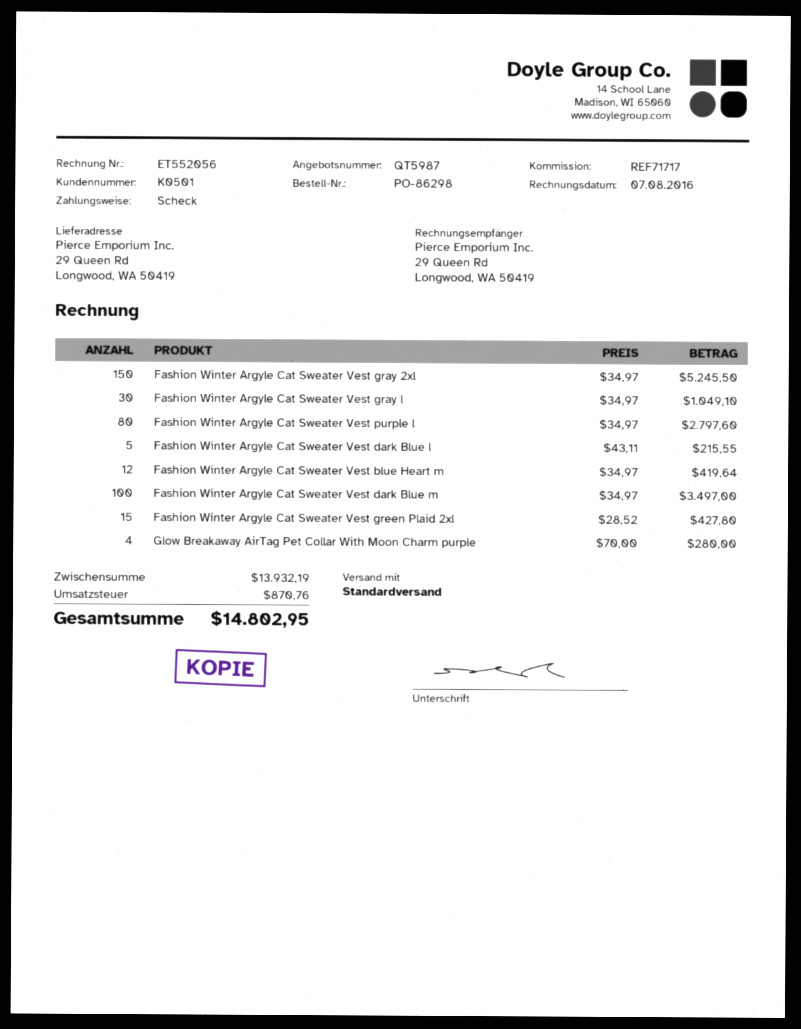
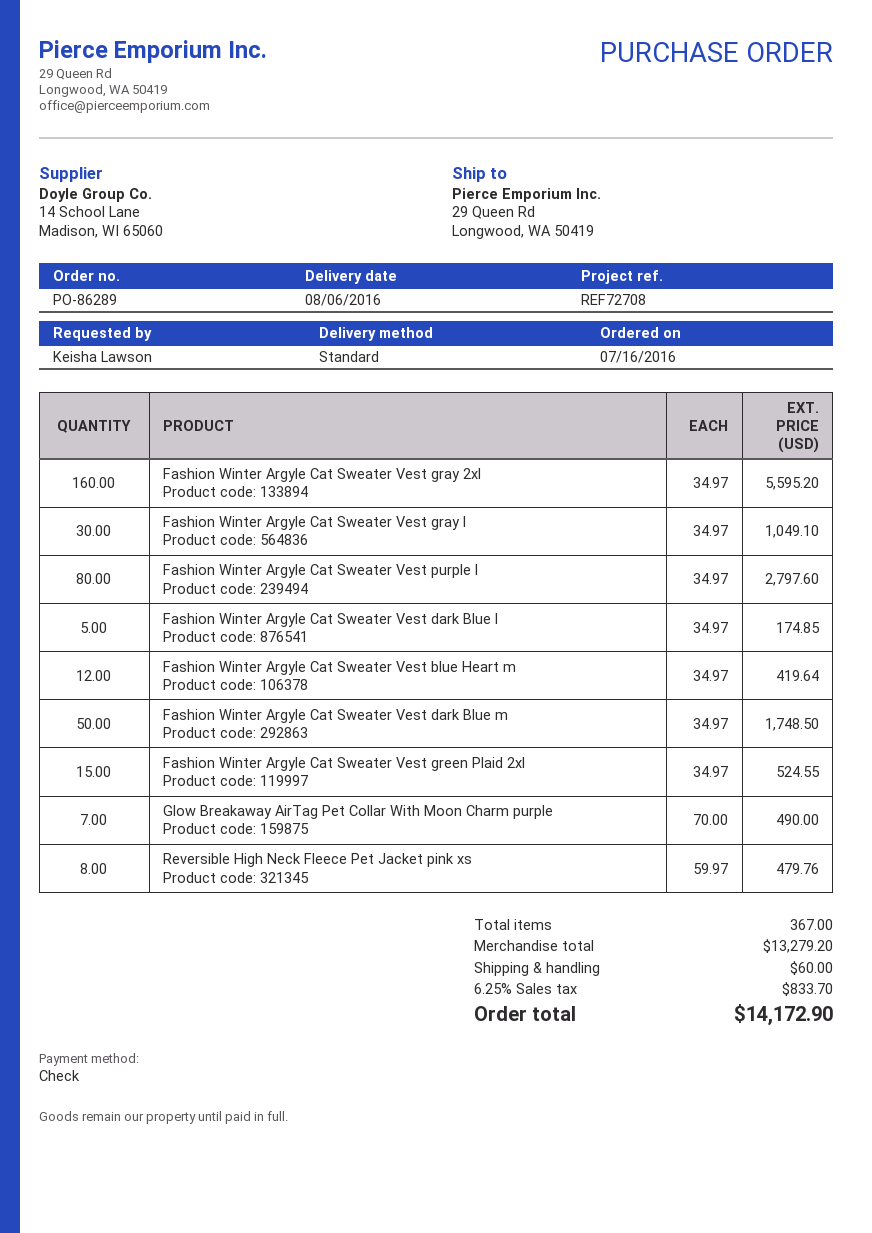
order number: PO-86298 -> PO-86289
reference: REF71717 -> REF72708
Fashion Winter Argyle Cat Sweater Vest gray 2xl: 150 x 34.97 = 5245.50 -> 160 x 34.97 = 5595.20
Fashion Winter Argyle Cat Sweater Vest dark Blue l: 5 x 43.11 = 215.55 -> 5 x 34.97 = 174.85
Fashion Winter Argyle Cat Sweater Vest dark Blue m: 100 x 34.97 = 3497.00 -> 50 x 34.97 = 1748.50
Fashion Winter Argyle Cat Sweater Vest green Plaid 2xl: 15 x 28.52 = 427.80 -> 15 x 34.97 = 524.55
Glow Breakaway AirTag Pet Collar With Moon Charm purple: 4 x 70.00 = 280.00 -> 7 x 70.00 = 490.00
Reversible High Neck Fleece Pet Jacket pink xs: none -> 8 x 59.97 = 479.76
subtotal: 13932.19 -> 13279.20
shipping: none -> 60.00
tax: 870.76 -> 833.70
total: 14802.95 -> 14172.90

